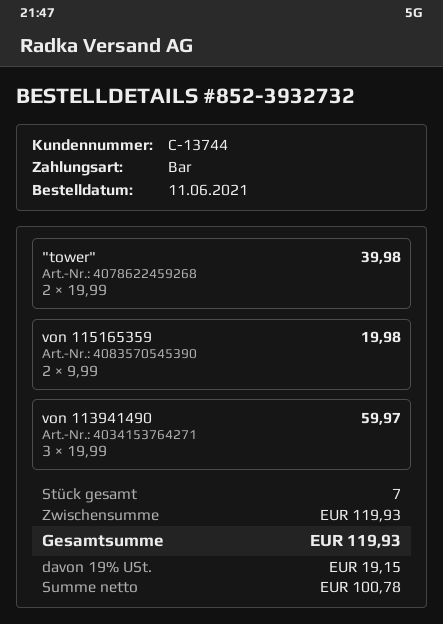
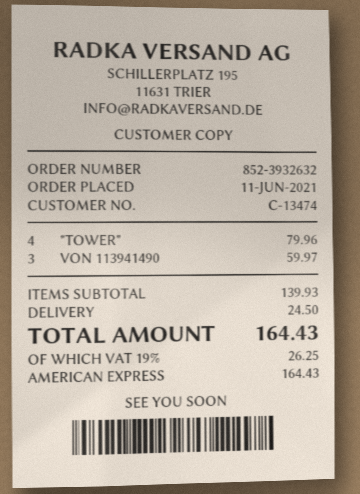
order number: 852-3932732 -> 852-3932632
customer number: C-13744 -> C-13474
payment method: cash -> American Express
"tower": 2 for 39.98 -> 4 for 79.96
von 115165359: 2 for 19.98 -> none
subtotal: 119.93 -> 139.93
shipping: none -> 24.50
tax: 19% = 19.15 -> 19% = 26.25
total: 119.93 -> 164.43

